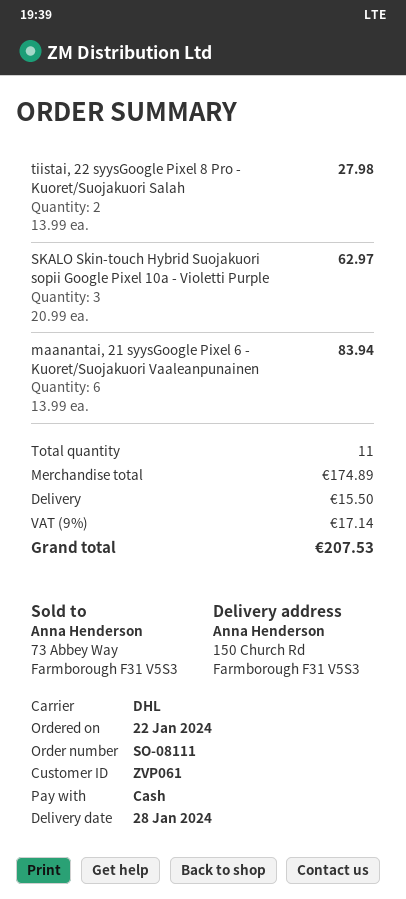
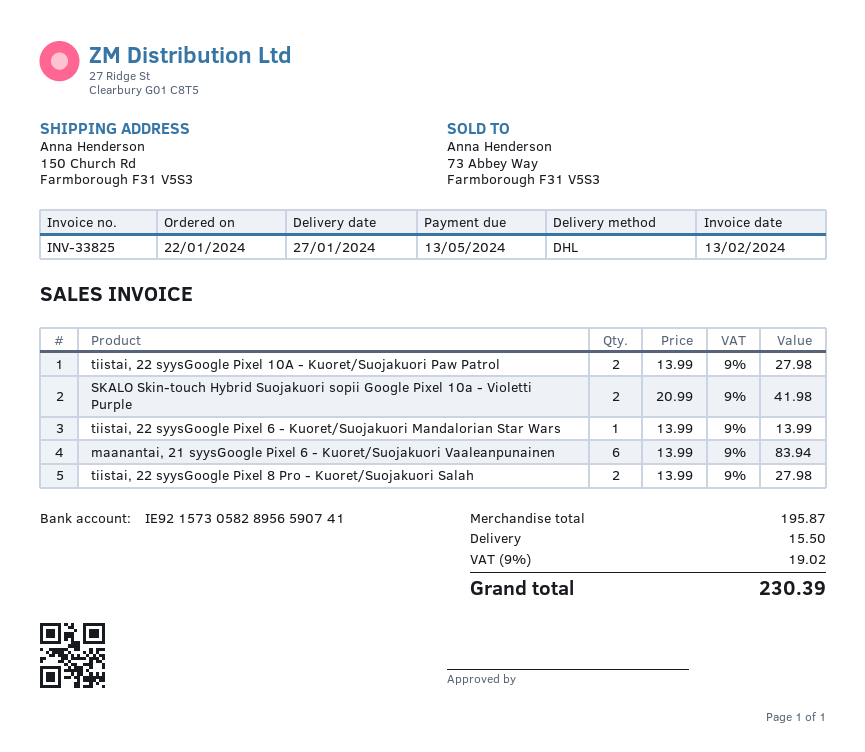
delivery date: 2024-01-28 -> 2024-01-27
SKALO Skin-touch Hybrid Suojakuori sopii Google Pixel 10a - Violetti Purple: 3 x 20.99 = 62.97 -> 2 x 20.99 = 41.98
tiistai, 22 syysGoogle Pixel 10A - Kuoret/Suojakuori Paw Patrol: none -> 2 x 13.99 = 27.98
tiistai, 22 syysGoogle Pixel 6 - Kuoret/Suojakuori Mandalorian Star Wars: none -> 1 x 13.99 = 13.99
subtotal: 174.89 -> 195.87
tax: 9% = 17.14 -> 9% = 19.02
total: 207.53 -> 230.39

